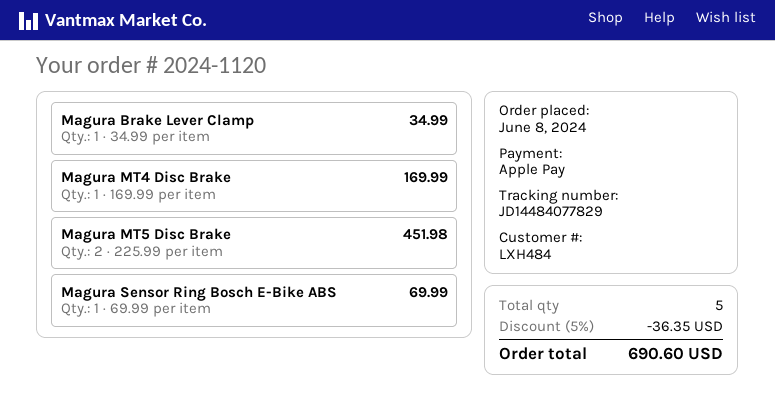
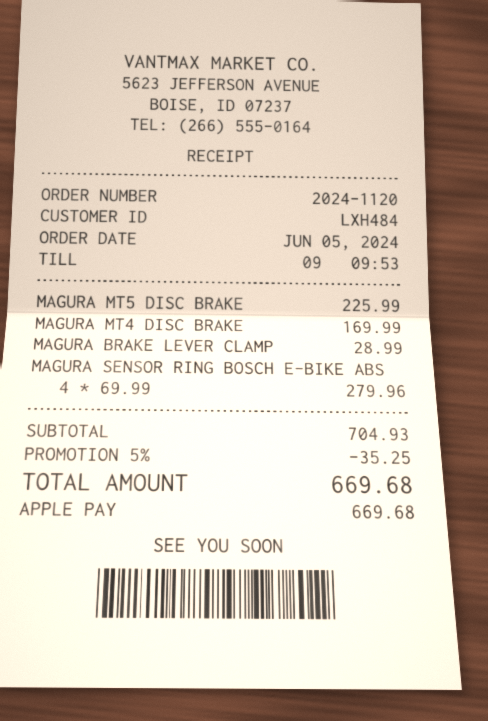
order date: 2024-06-08 -> 2024-06-05
Magura Brake Lever Clamp: 1 x 34.99 = 34.99 -> 1 x 28.99 = 28.99
Magura MT5 Disc Brake: 2 x 225.99 = 451.98 -> 1 x 225.99 = 225.99
Magura Sensor Ring Bosch E-Bike ABS: 1 x 69.99 = 69.99 -> 4 x 69.99 = 279.96
discount: 5% = 36.35 -> 5% = 35.25
total: 690.60 -> 669.68

